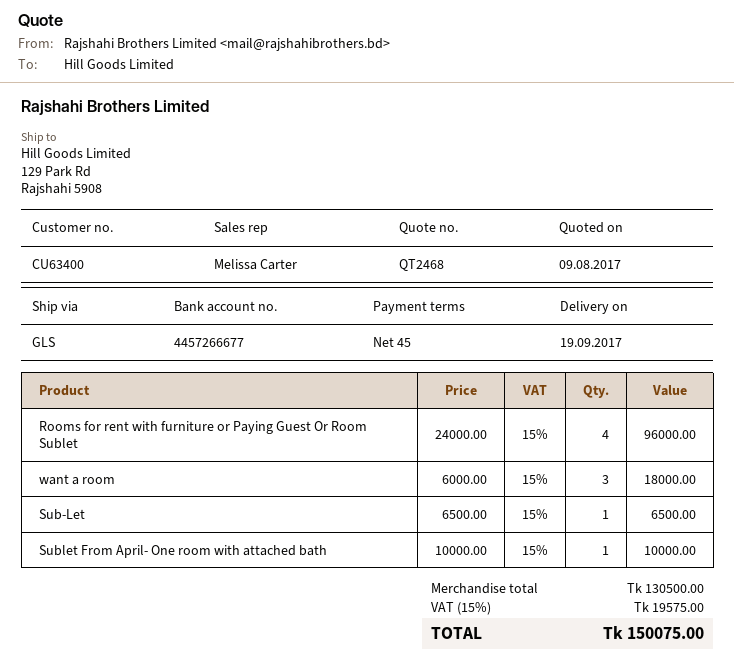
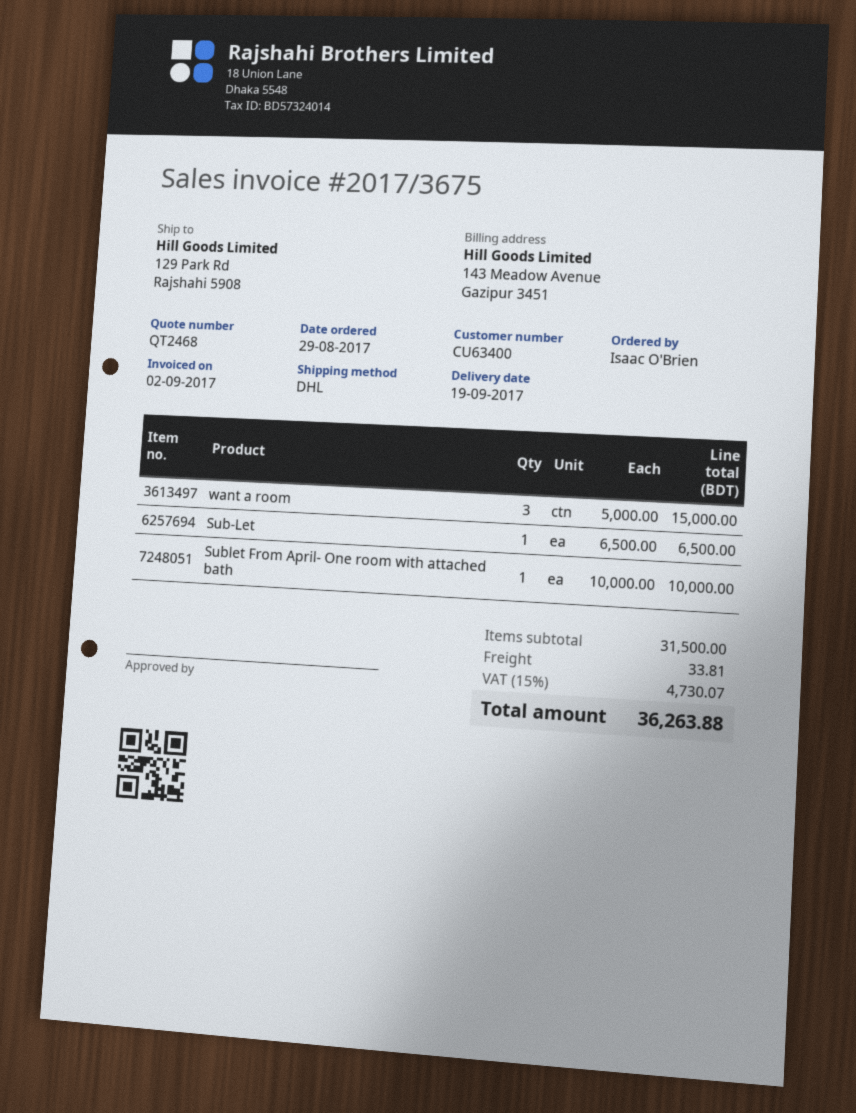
shipping method: GLS -> DHL
Rooms for rent with furniture or Paying Guest Or Room Sublet: 4 x 24000.00 = 96000.00 -> none
want a room: 3 x 6000.00 = 18000.00 -> 3 x 5000.00 = 15000.00
subtotal: 130500.00 -> 31500.00
shipping: none -> 33.81
tax: 15% = 19575.00 -> 15% = 4730.07
total: 150075.00 -> 36263.88

